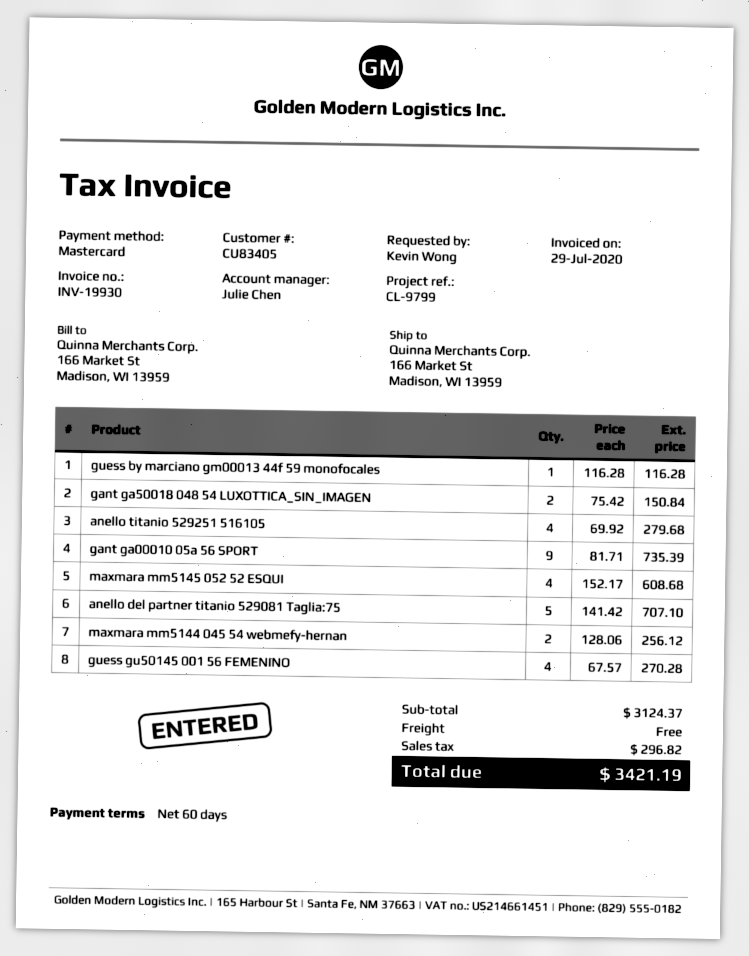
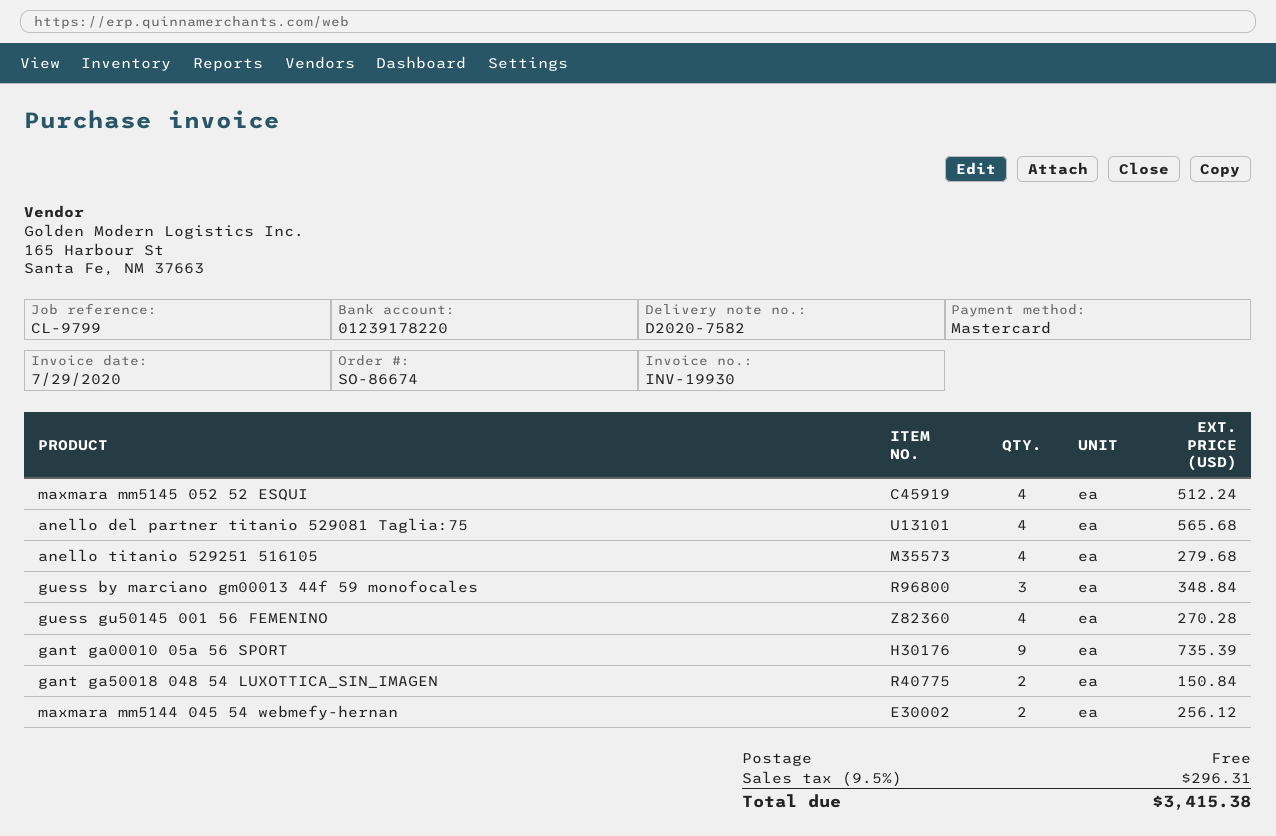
guess by marciano gm00013 44f 59 monofocales: 1 for 116.28 -> 3 for 348.84
maxmara mm5145 052 52 ESQUI: 4 for 608.68 -> 4 for 512.24
anello del partner titanio 529081 Taglia:75: 5 for 707.10 -> 4 for 565.68
tax: 296.82 -> 296.31
total: 3421.19 -> 3415.38

